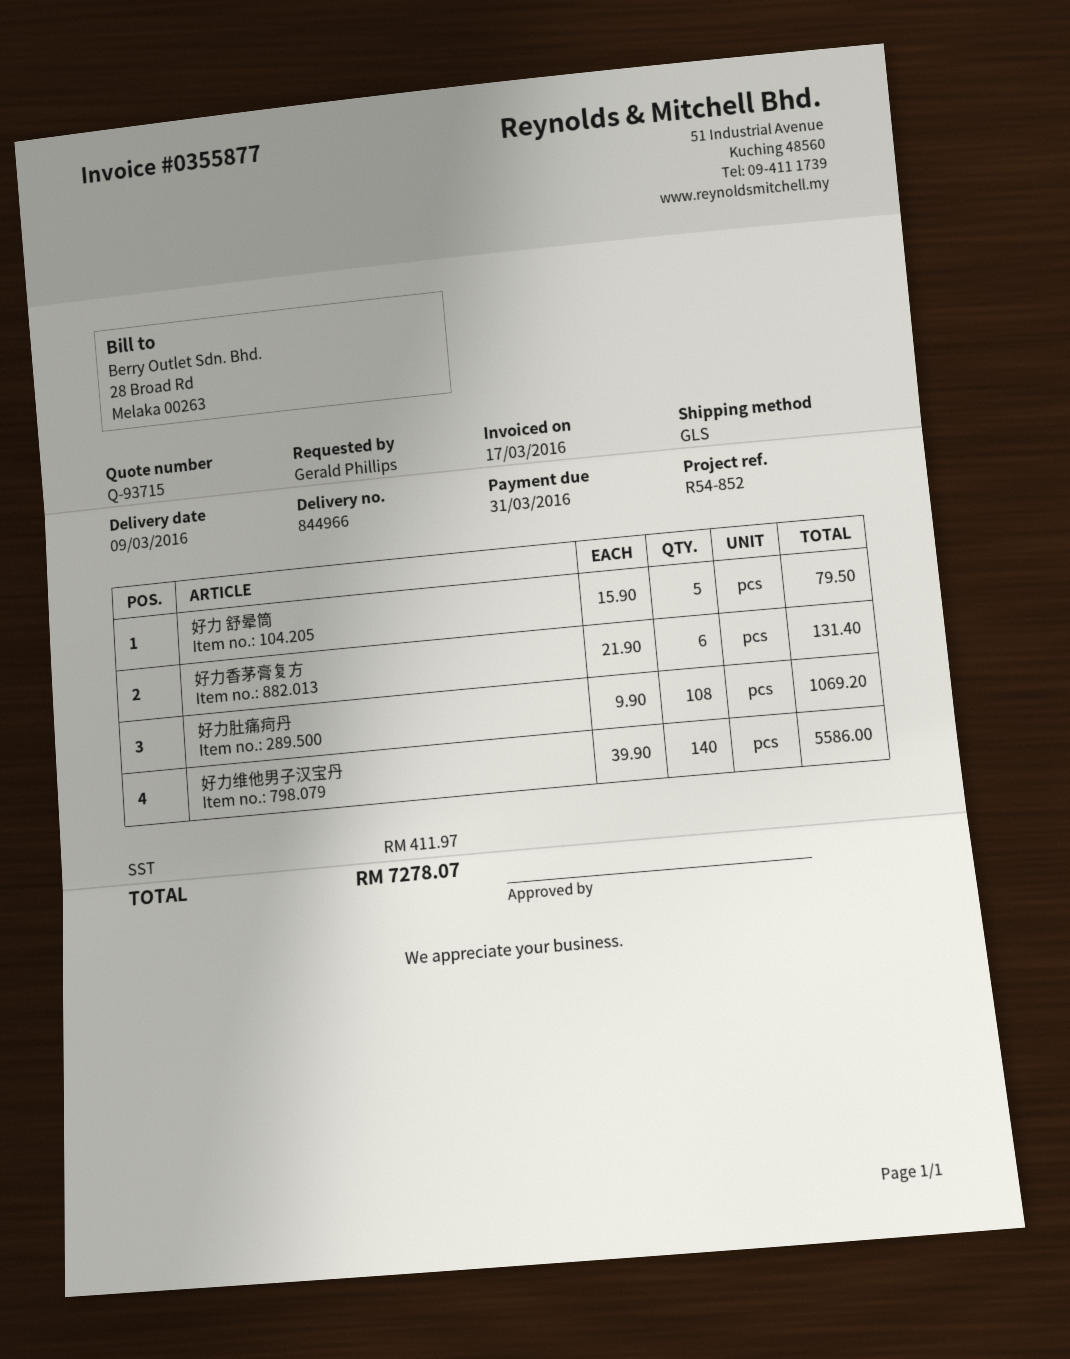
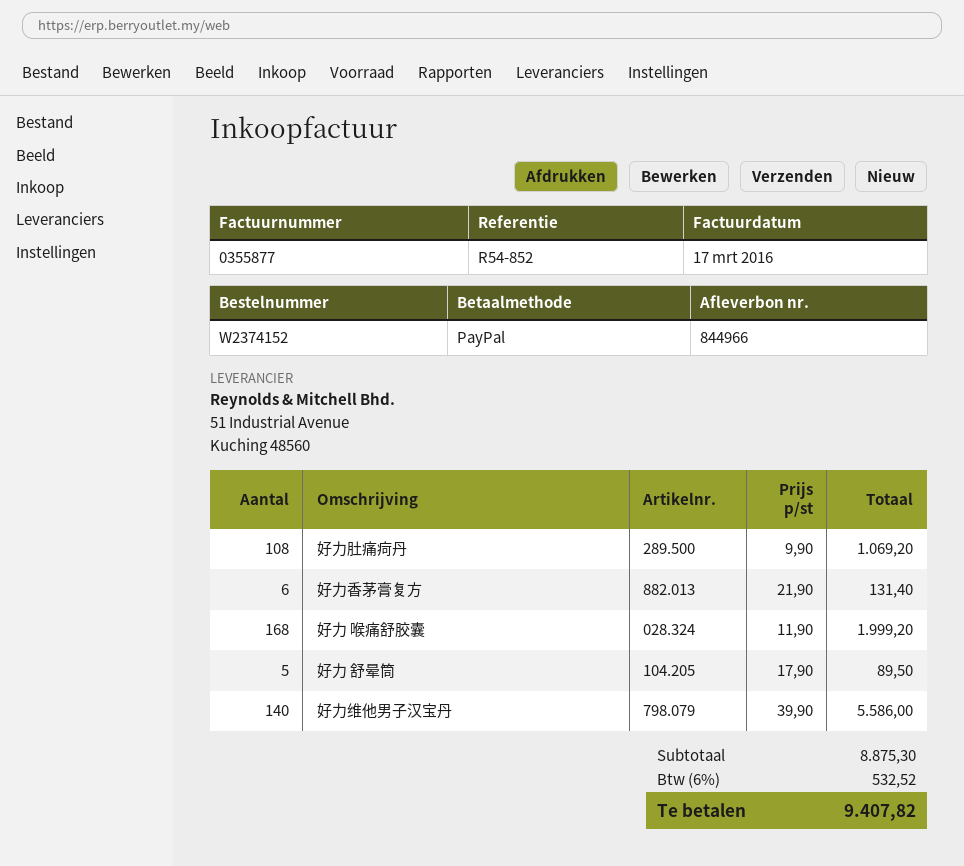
好力 舒晕筒: 5 x 15.90 = 79.50 -> 5 x 17.90 = 89.50
好力 喉痛舒胶囊: none -> 168 x 11.90 = 1999.20
tax: 411.97 -> 532.52
total: 7278.07 -> 9407.82

